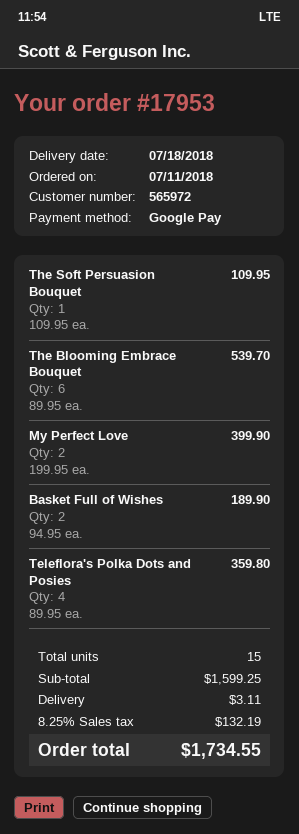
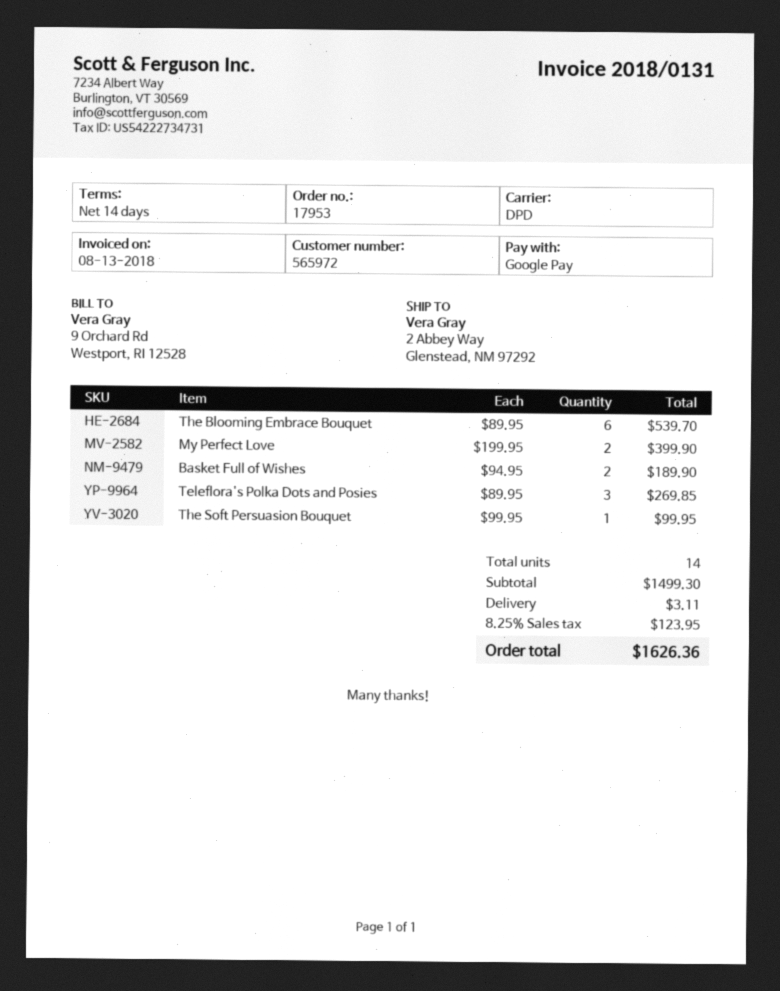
The Soft Persuasion Bouquet: 1 x 109.95 = 109.95 -> 1 x 99.95 = 99.95
Teleflora's Polka Dots and Posies: 4 x 89.95 = 359.80 -> 3 x 89.95 = 269.85
total quantity: 15 -> 14
subtotal: 1599.25 -> 1499.30
tax: 8.25% = 132.19 -> 8.25% = 123.95
total: 1734.55 -> 1626.36

